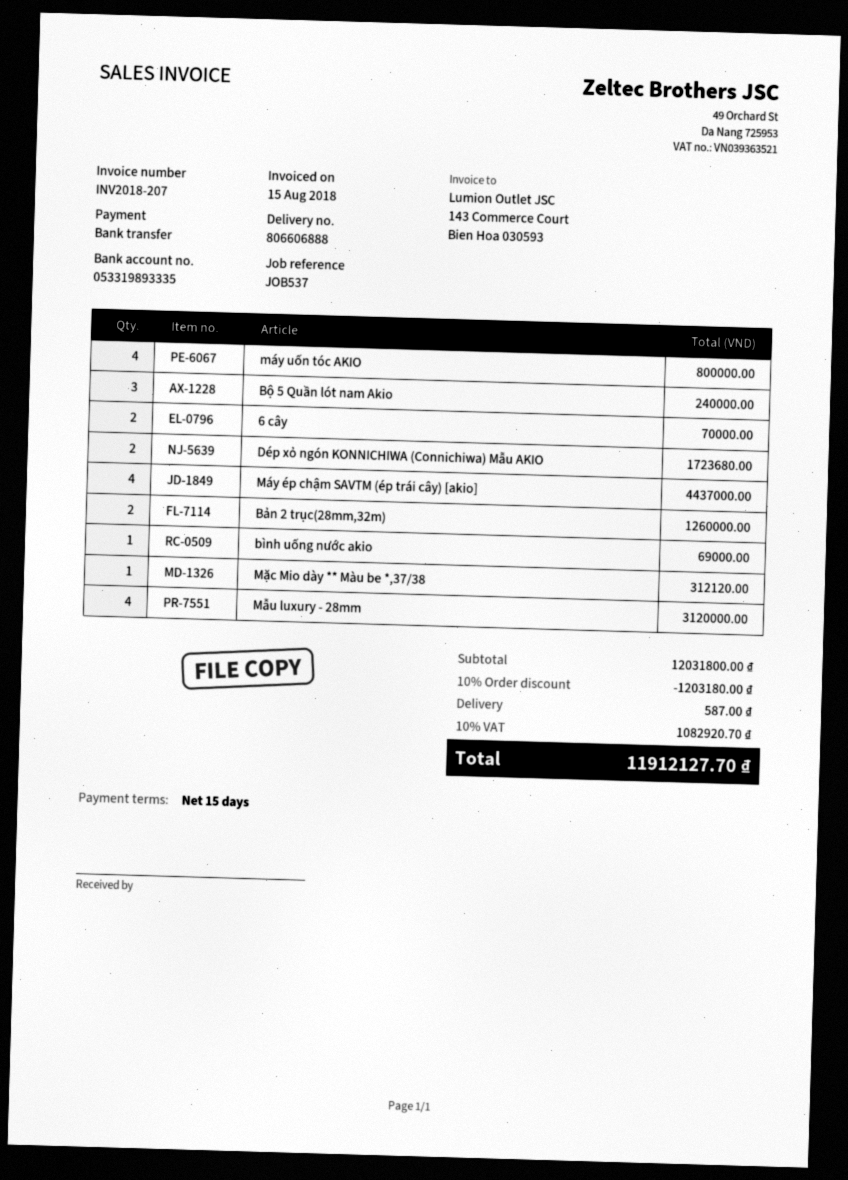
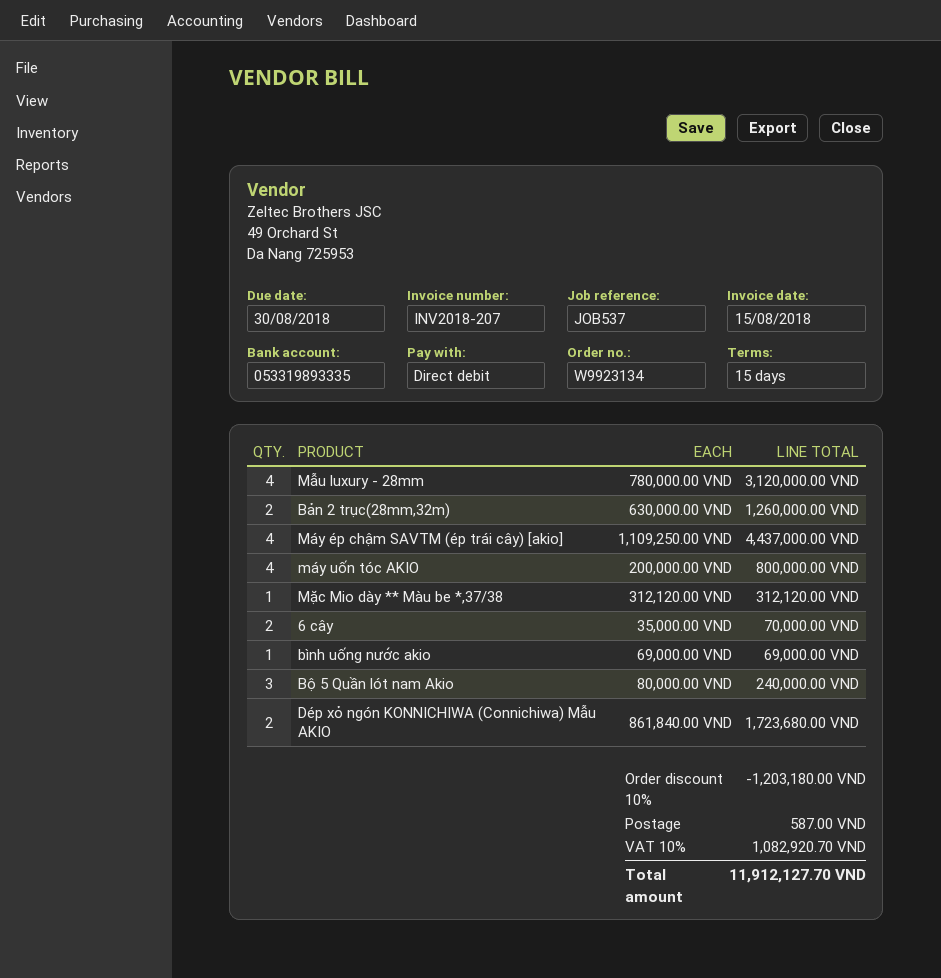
payment method: bank transfer -> direct debit

